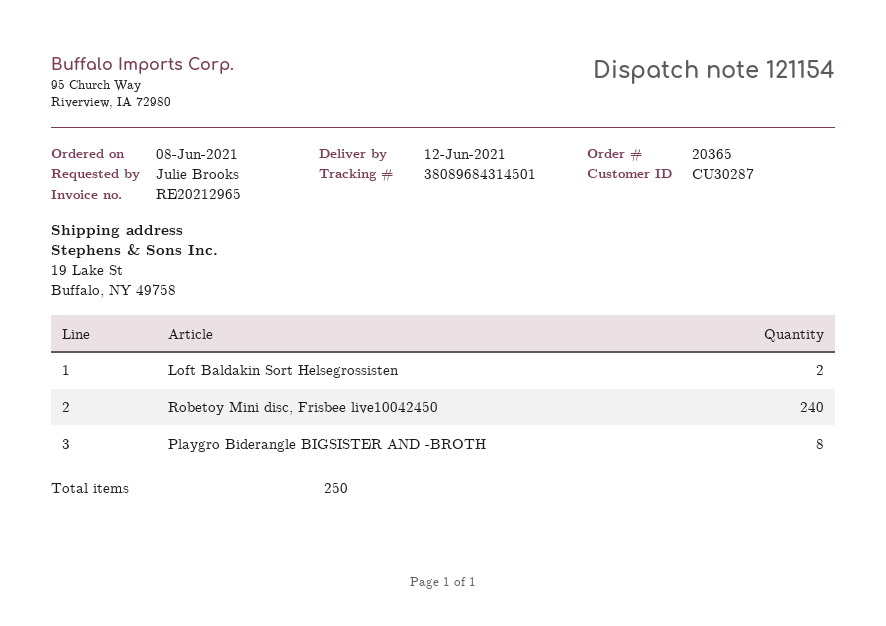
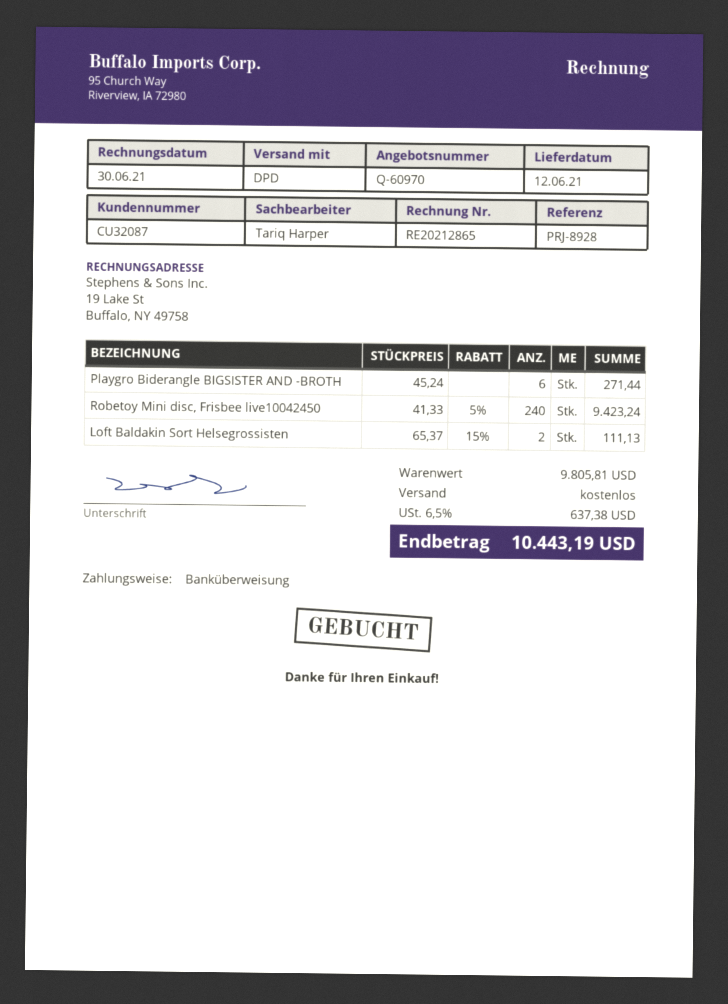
invoice number: RE20212965 -> RE20212865
customer number: CU30287 -> CU32087
Playgro Biderangle BIGSISTER AND -BROTH: 8 -> 6

